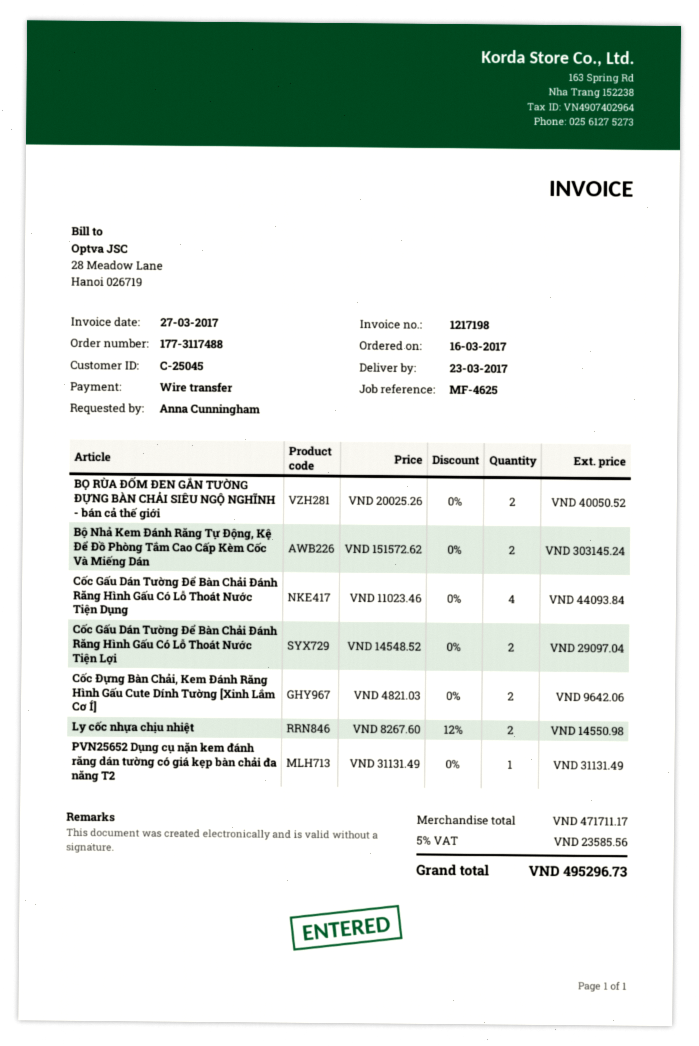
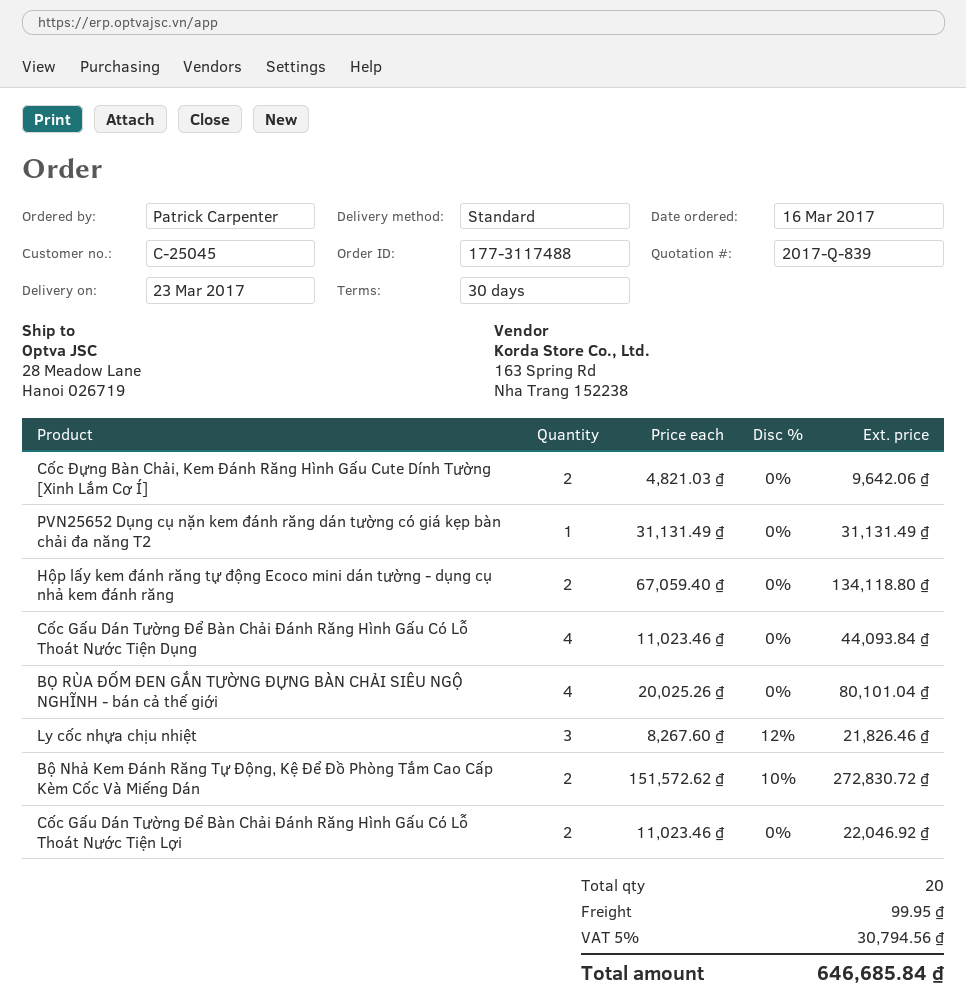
ordered by: Anna Cunningham -> Patrick Carpenter
BỌ RÙA ĐỐM ĐEN GẮN TƯỜNG ĐỰNG BÀN CHẢI SIÊU NGỘ NGHĨNH - bán cả thế giới: 2 x 20025.26 = 40050.52 -> 4 x 20025.26 = 80101.04
Bộ Nhả Kem Đánh Răng Tự Động, Kệ Để Đồ Phòng Tắm Cao Cấp Kèm Cốc Và Miếng Dán: 2 x 151572.62 = 303145.24 -> 2 x 151572.62 - 10% = 272830.72
Cốc Gấu Dán Tường Để Bàn Chải Đánh Răng Hình Gấu Có Lỗ Thoát Nước Tiện Lợi: 2 x 14548.52 = 29097.04 -> 2 x 11023.46 = 22046.92
Ly cốc nhựa chịu nhiệt: 2 x 8267.60 - 12% = 14550.98 -> 3 x 8267.60 - 12% = 21826.46
Hộp lấy kem đánh răng tự động Ecoco mini dán tường - dụng cụ nhả kem đánh răng: none -> 2 x 67059.40 = 134118.80
shipping: none -> 99.95
tax: 5% = 23585.56 -> 5% = 30794.56
total: 495296.73 -> 646685.84

